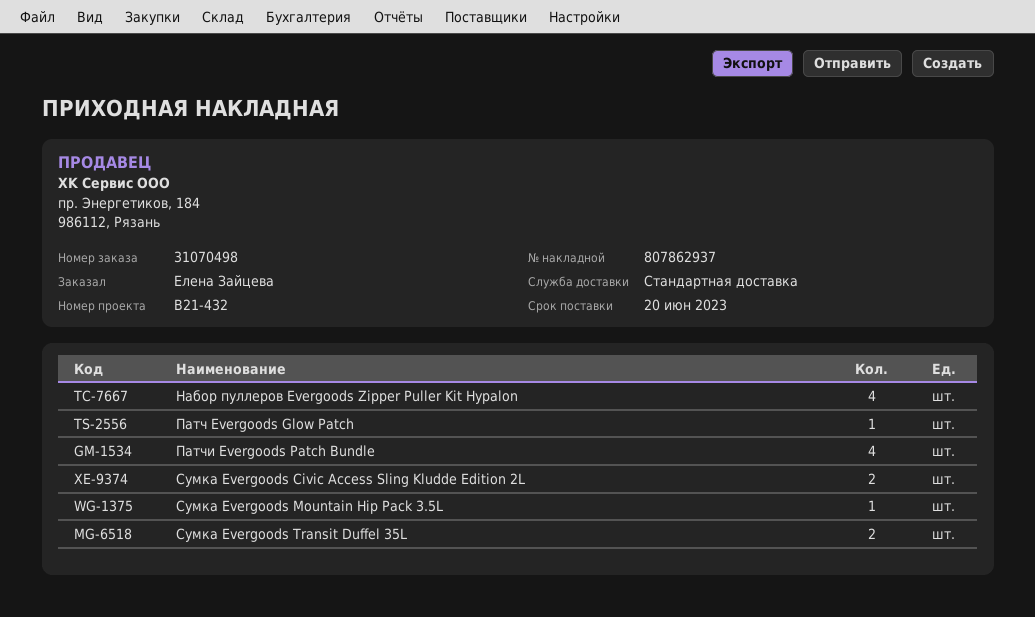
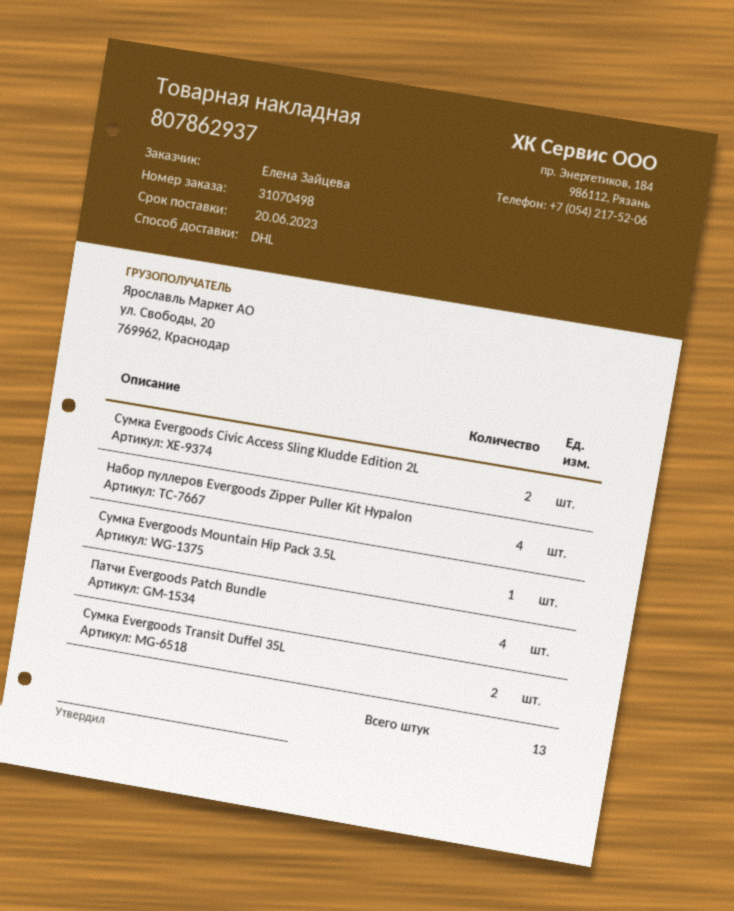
shipping method: standard -> DHL
Патч Evergoods Glow Patch: 1 -> none

